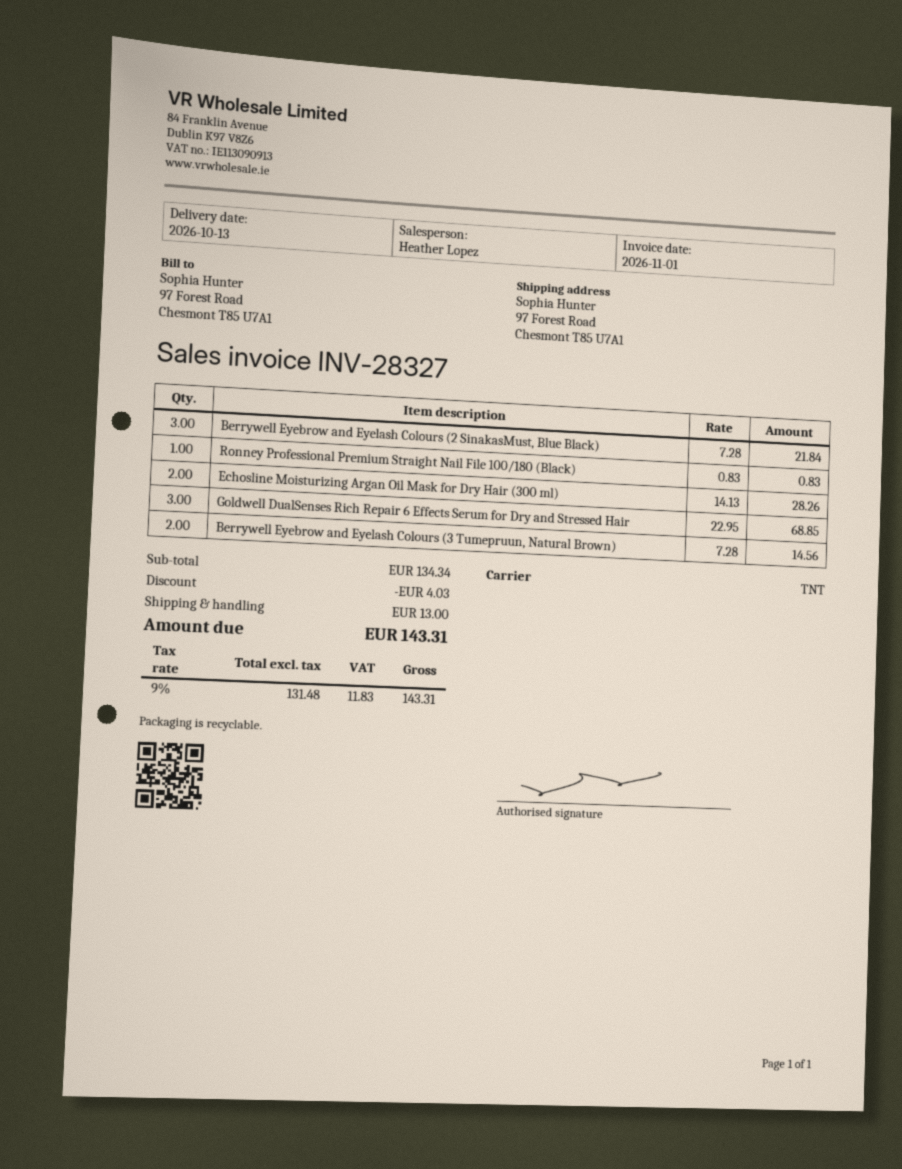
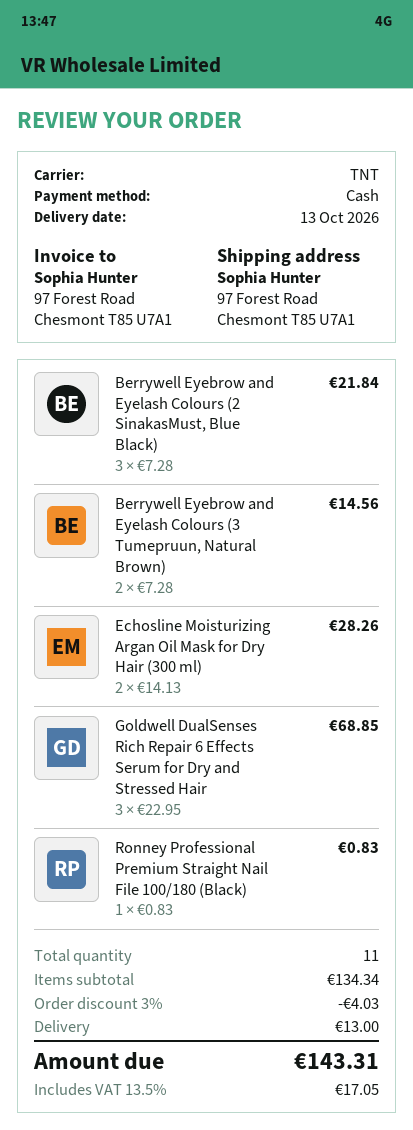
tax: 9% = 11.83 -> 13.5% = 17.05

